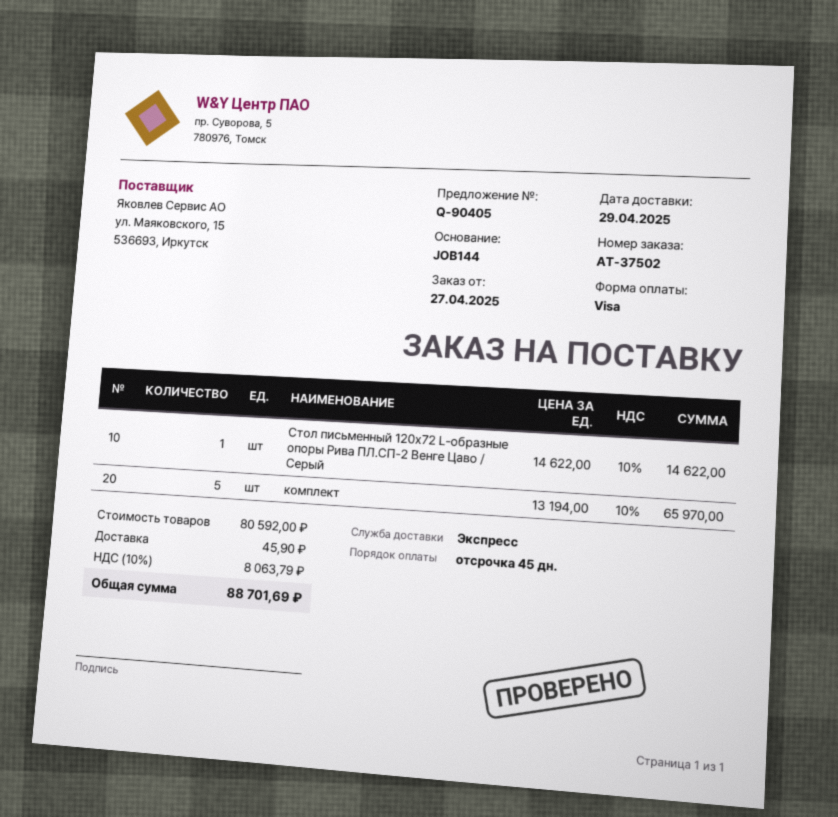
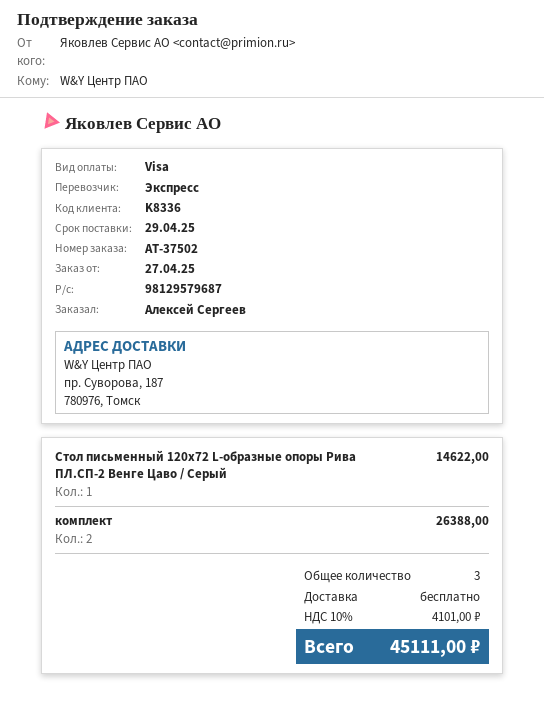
комплект: 5 for 65970.00 -> 2 for 26388.00
shipping: 45.90 -> 0.00
tax: 10% = 8063.79 -> 10% = 4101.00
total: 88701.69 -> 45111.00

